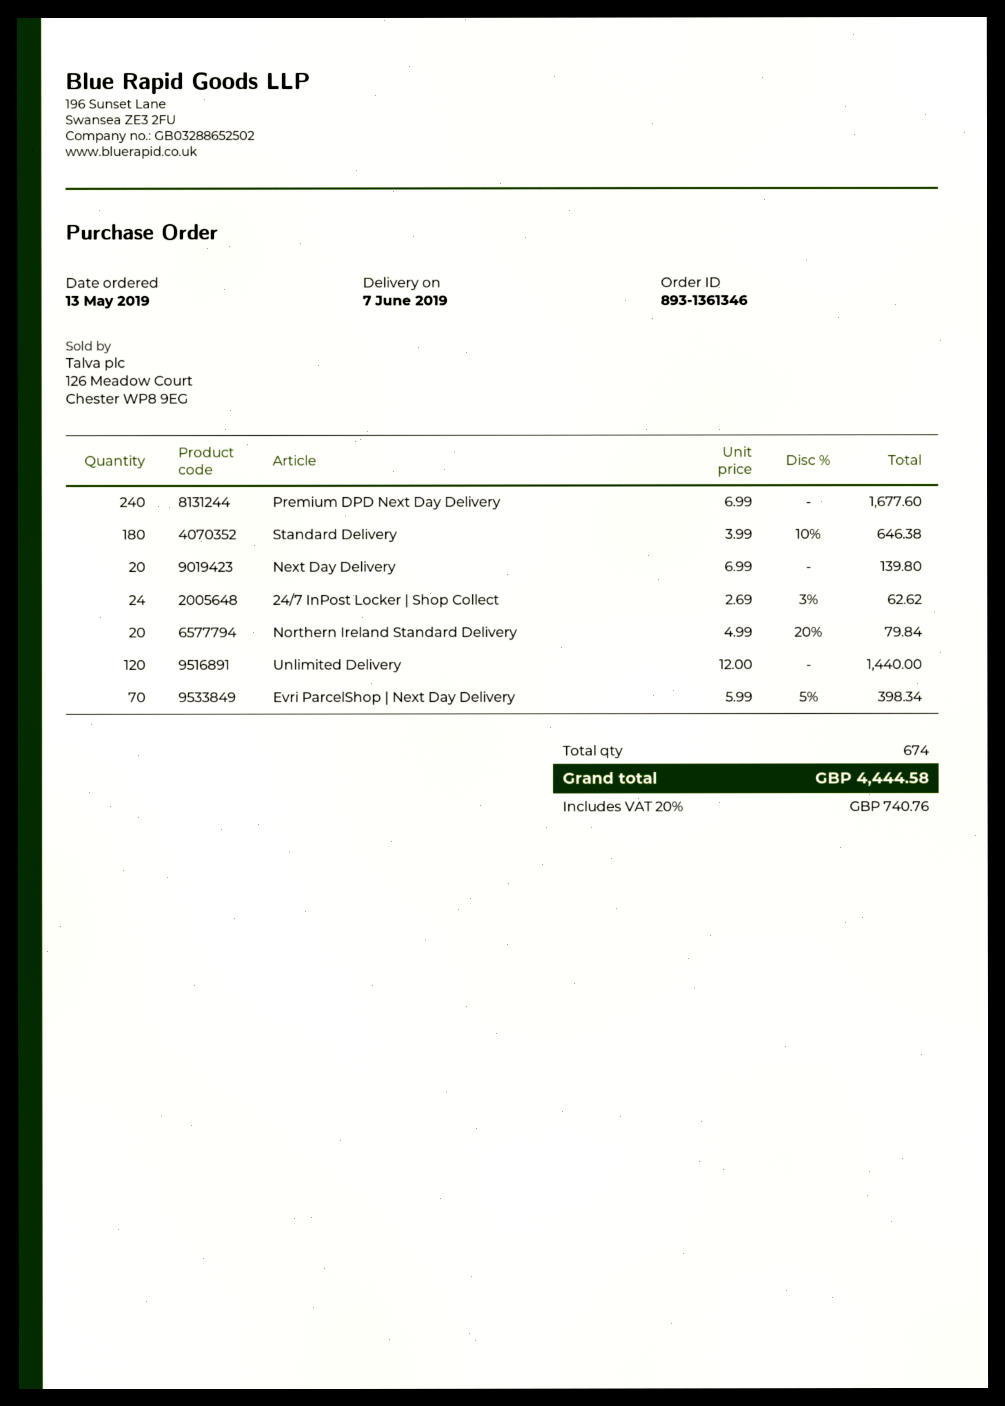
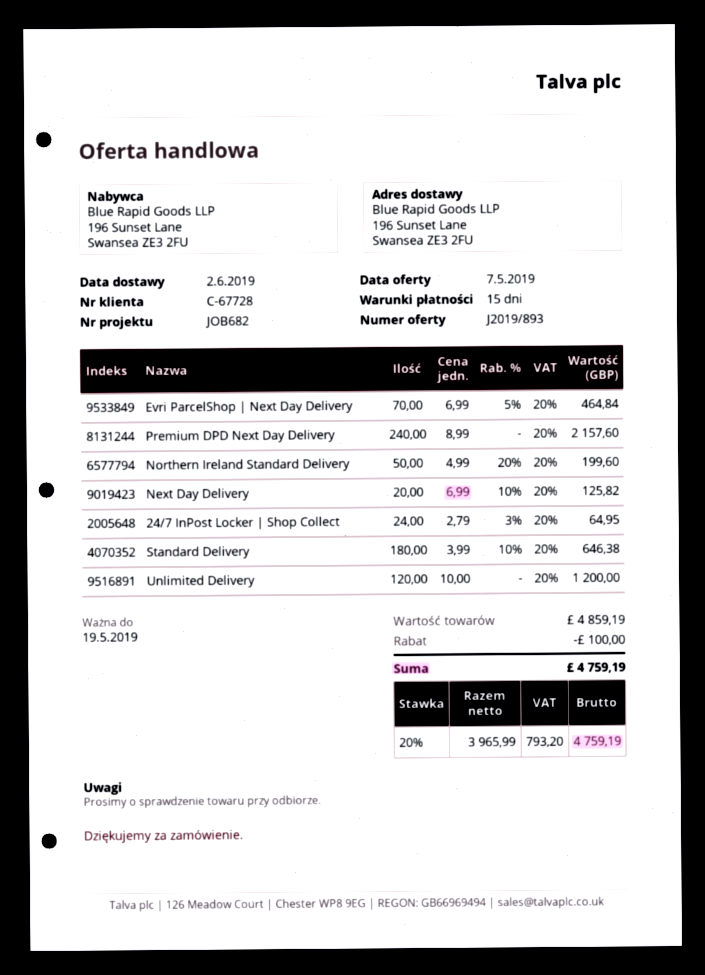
delivery date: 2019-06-07 -> 2019-06-02
Premium DPD Next Day Delivery: 240 x 6.99 = 1677.60 -> 240 x 8.99 = 2157.60
Next Day Delivery: 20 x 6.99 = 139.80 -> 20 x 6.99 - 10% = 125.82
24/7 InPost Locker | Shop Collect: 24 x 2.69 - 3% = 62.62 -> 24 x 2.79 - 3% = 64.95
Northern Ireland Standard Delivery: 20 x 4.99 - 20% = 79.84 -> 50 x 4.99 - 20% = 199.60
Unlimited Delivery: 120 x 12.00 = 1440.00 -> 120 x 10.00 = 1200.00
Evri ParcelShop | Next Day Delivery: 70 x 5.99 - 5% = 398.34 -> 70 x 6.99 - 5% = 464.84
discount: none -> 100.00
tax: 20% = 740.76 -> 20% = 793.20
total: 4444.58 -> 4759.19

